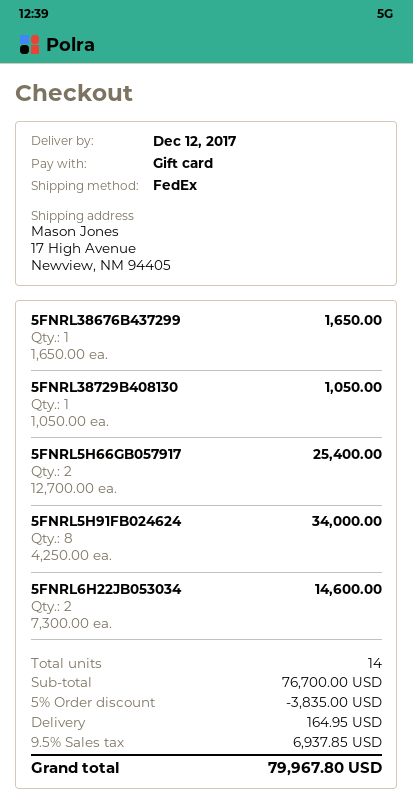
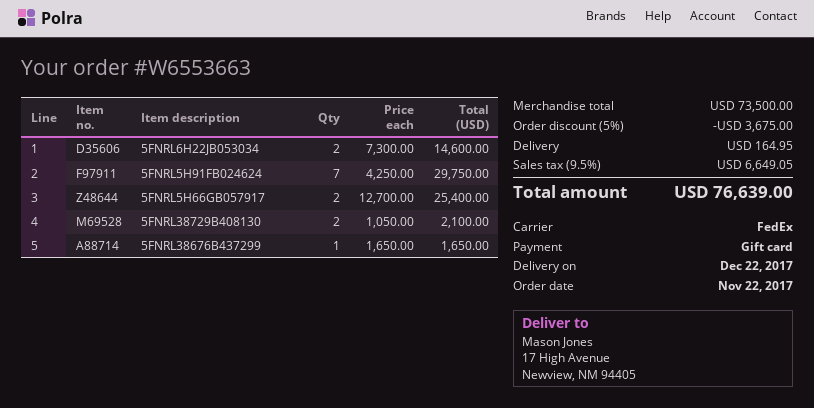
delivery date: 2017-12-12 -> 2017-12-22
5FNRL38729B408130: 1 x 1050.00 = 1050.00 -> 2 x 1050.00 = 2100.00
5FNRL5H91FB024624: 8 x 4250.00 = 34000.00 -> 7 x 4250.00 = 29750.00
subtotal: 76700.00 -> 73500.00
discount: 5% = 3835.00 -> 5% = 3675.00
tax: 9.5% = 6937.85 -> 9.5% = 6649.05
total: 79967.80 -> 76639.00

